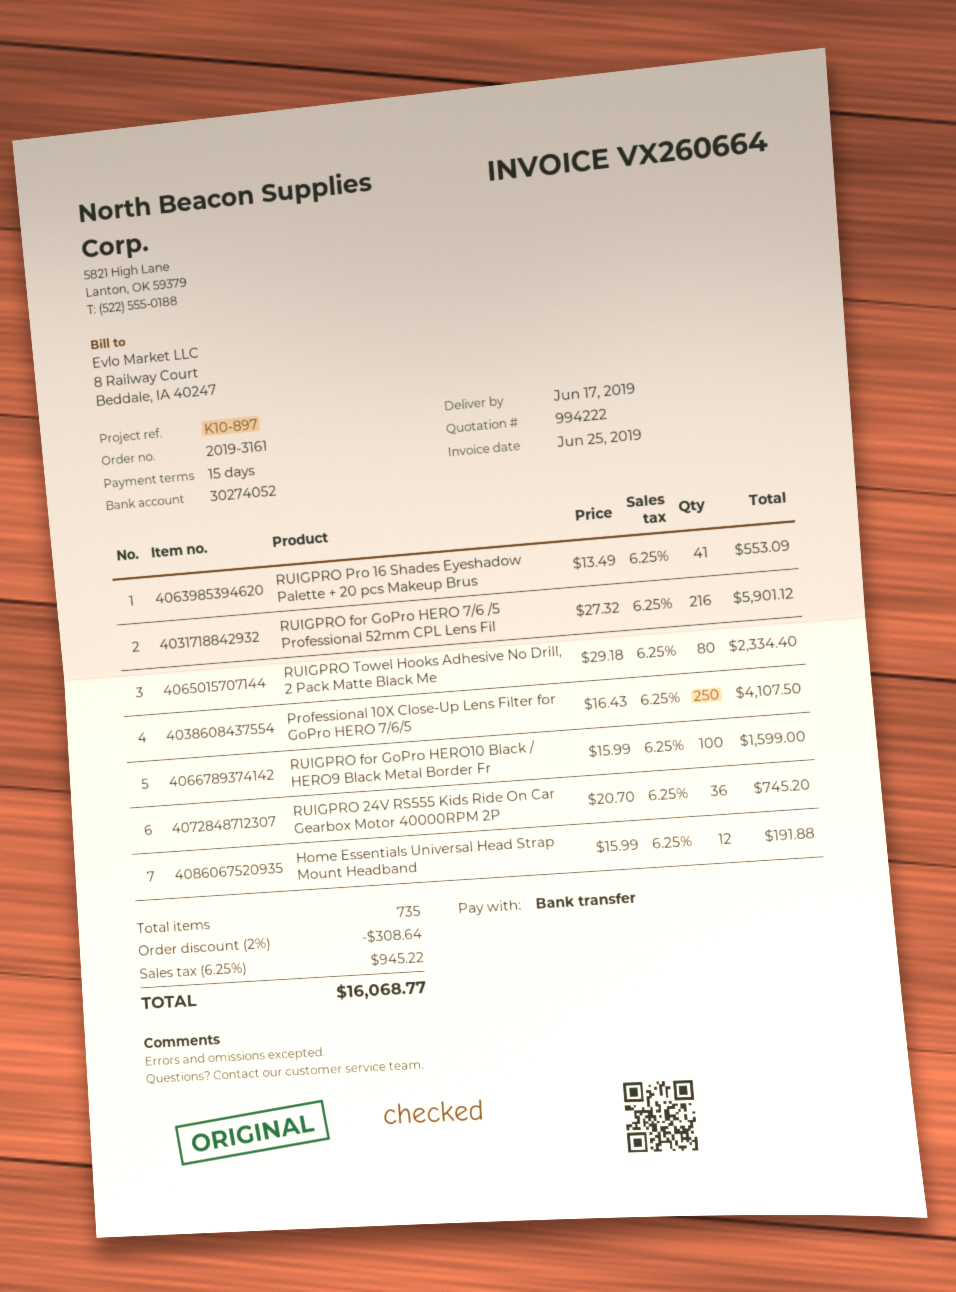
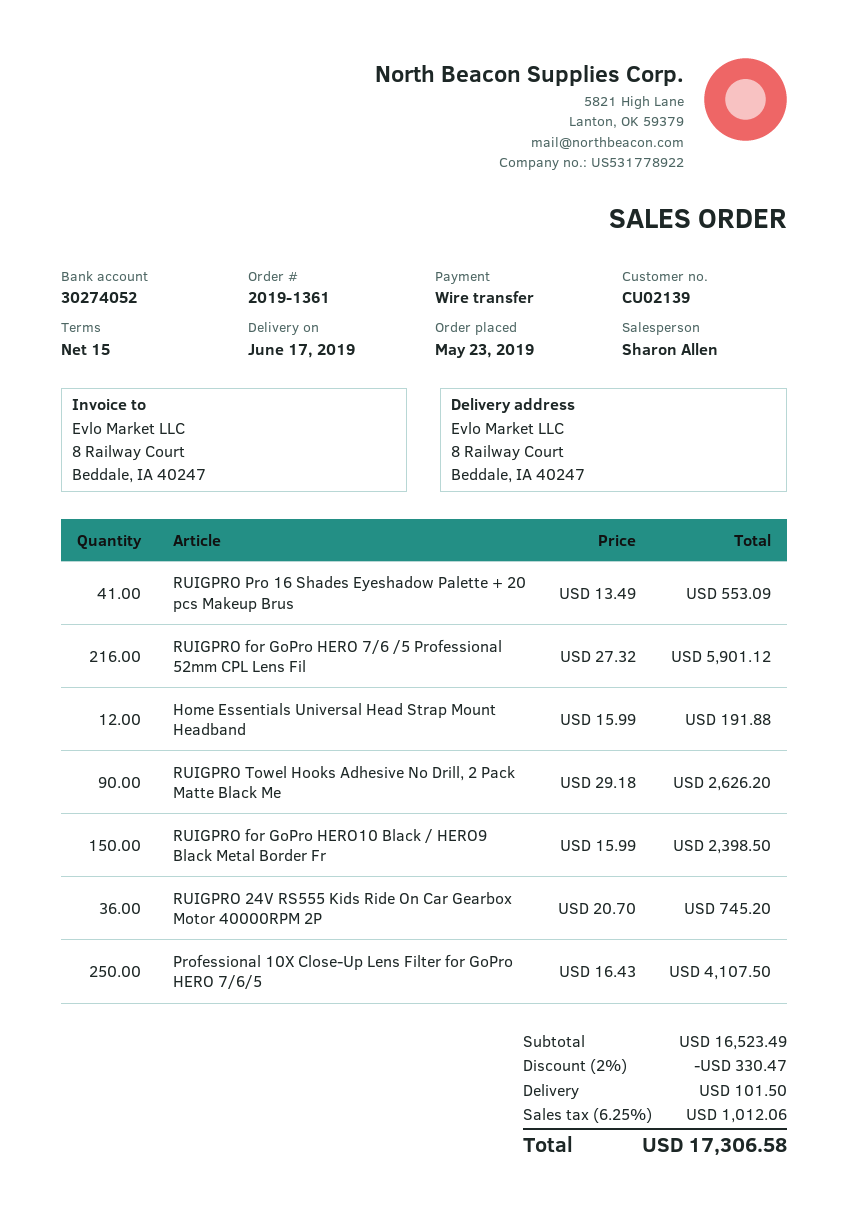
order number: 2019-3161 -> 2019-1361
RUIGPRO Towel Hooks Adhesive No Drill, 2 Pack Matte Black Me: 80 x 29.18 = 2334.40 -> 90 x 29.18 = 2626.20
RUIGPRO for GoPro HERO10 Black / HERO9 Black Metal Border Fr: 100 x 15.99 = 1599.00 -> 150 x 15.99 = 2398.50
discount: 2% = 308.64 -> 2% = 330.47
shipping: none -> 101.50
tax: 6.25% = 945.22 -> 6.25% = 1012.06
total: 16068.77 -> 17306.58

